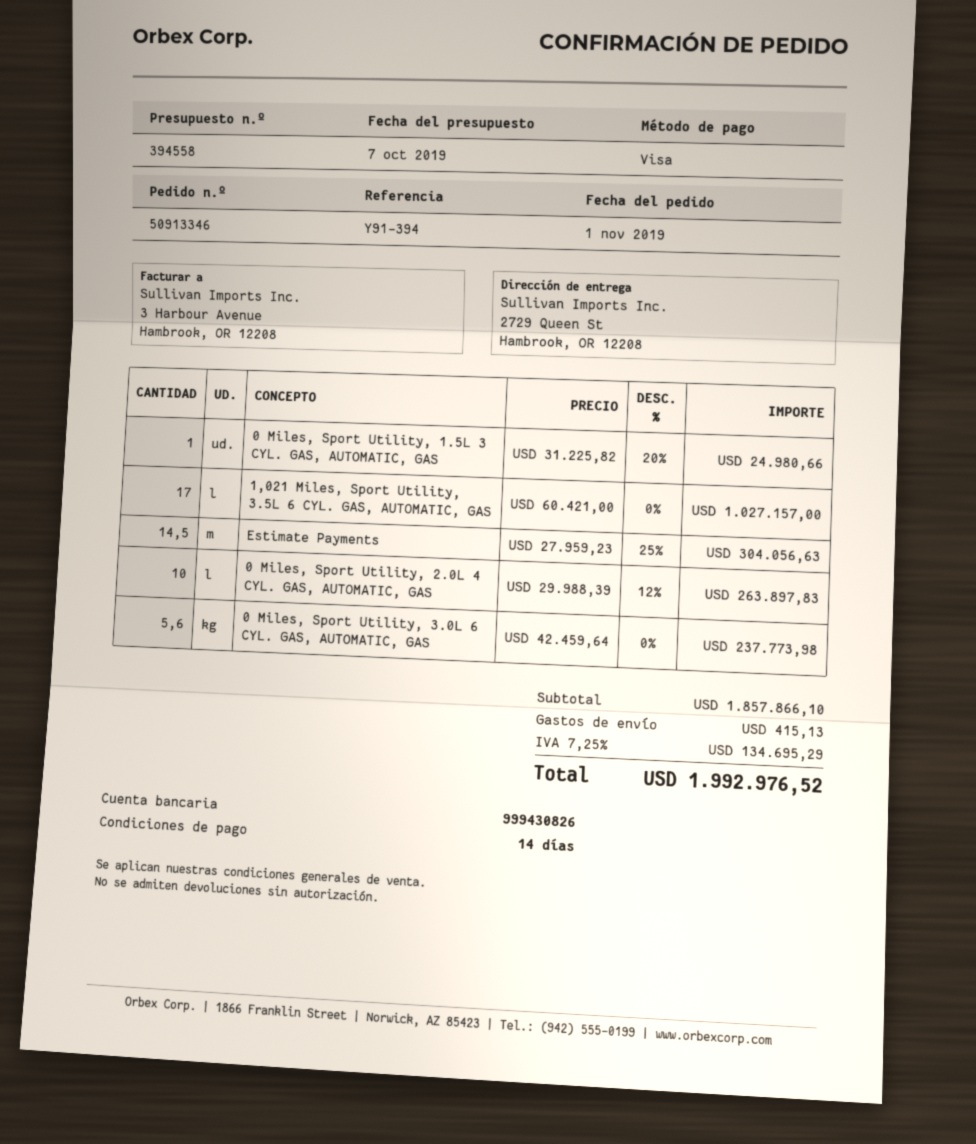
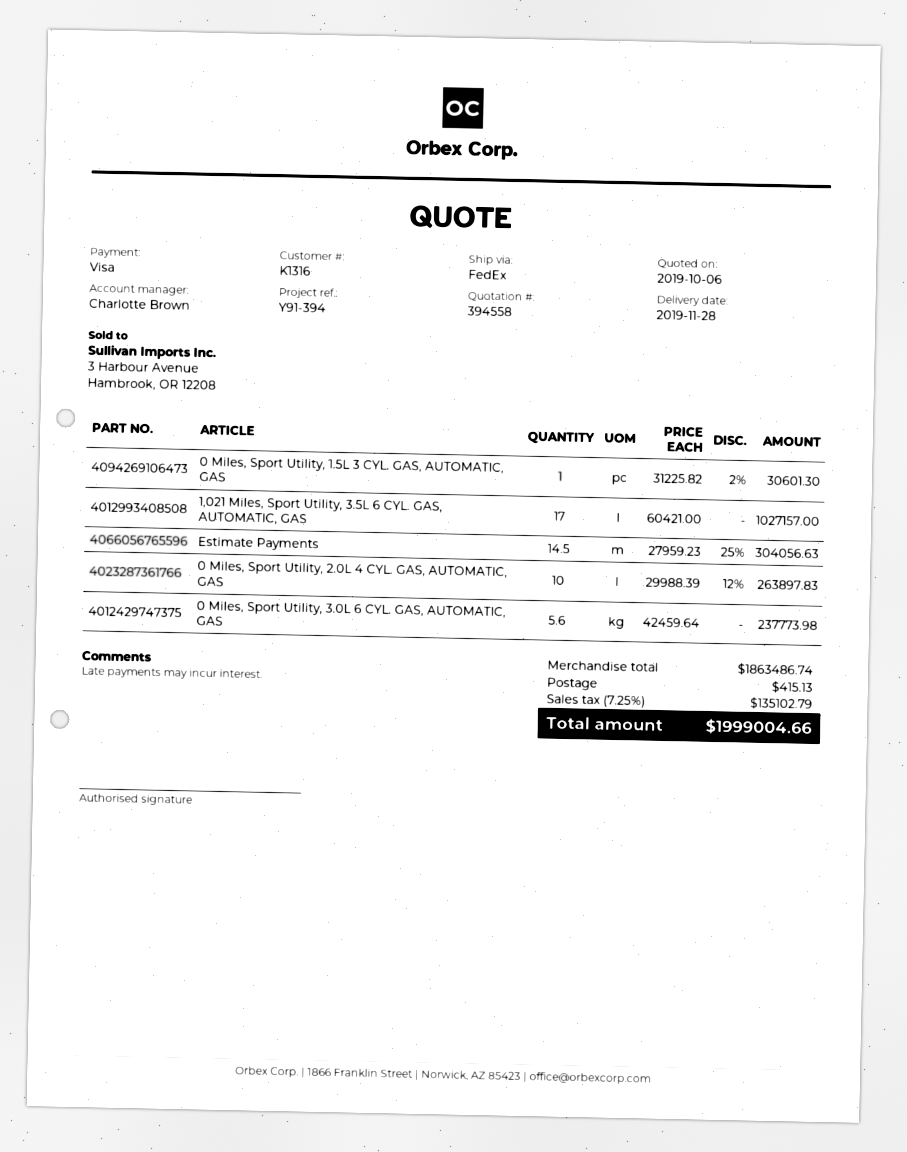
quote date: 2019-10-07 -> 2019-10-06
0 Miles, Sport Utility, 1.5L 3 CYL. GAS, AUTOMATIC, GAS: 1 x 31225.82 - 20% = 24980.66 -> 1 x 31225.82 - 2% = 30601.30
subtotal: 1857866.10 -> 1863486.74
tax: 7.25% = 134695.29 -> 7.25% = 135102.79
total: 1992976.52 -> 1999004.66

